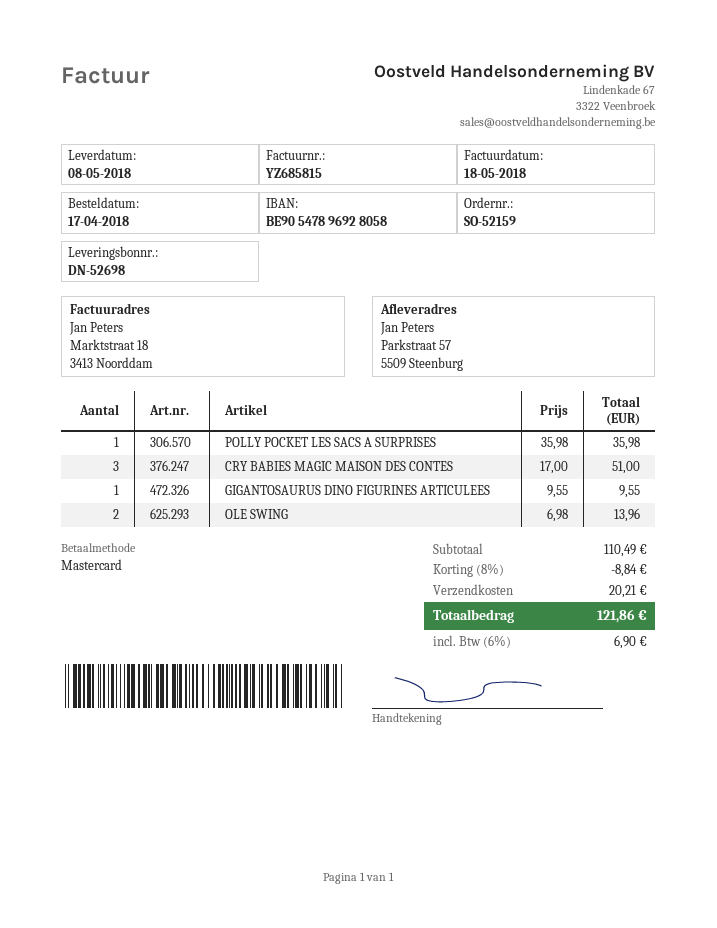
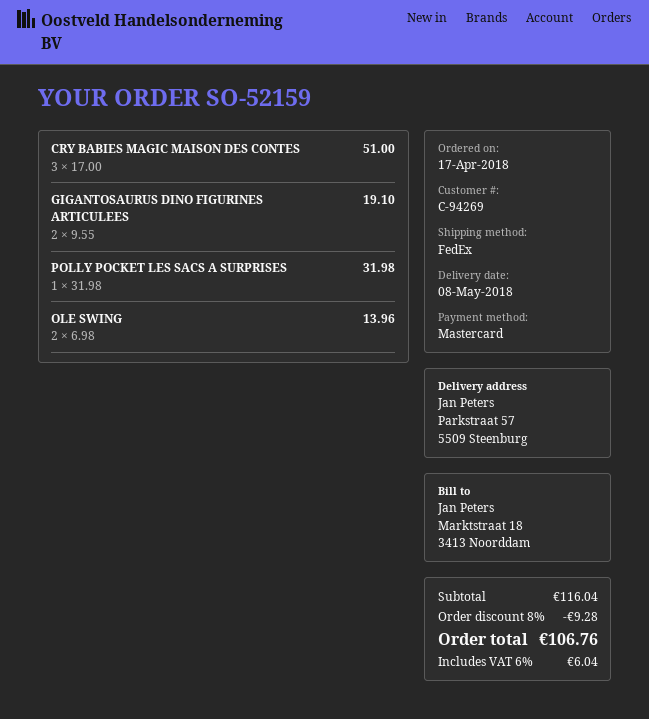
POLLY POCKET LES SACS A SURPRISES: 1 x 35.98 = 35.98 -> 1 x 31.98 = 31.98
GIGANTOSAURUS DINO FIGURINES ARTICULEES: 1 x 9.55 = 9.55 -> 2 x 9.55 = 19.10
subtotal: 110.49 -> 116.04
discount: 8% = 8.84 -> 8% = 9.28
shipping: 20.21 -> none
tax: 6% = 6.90 -> 6% = 6.04
total: 121.86 -> 106.76

